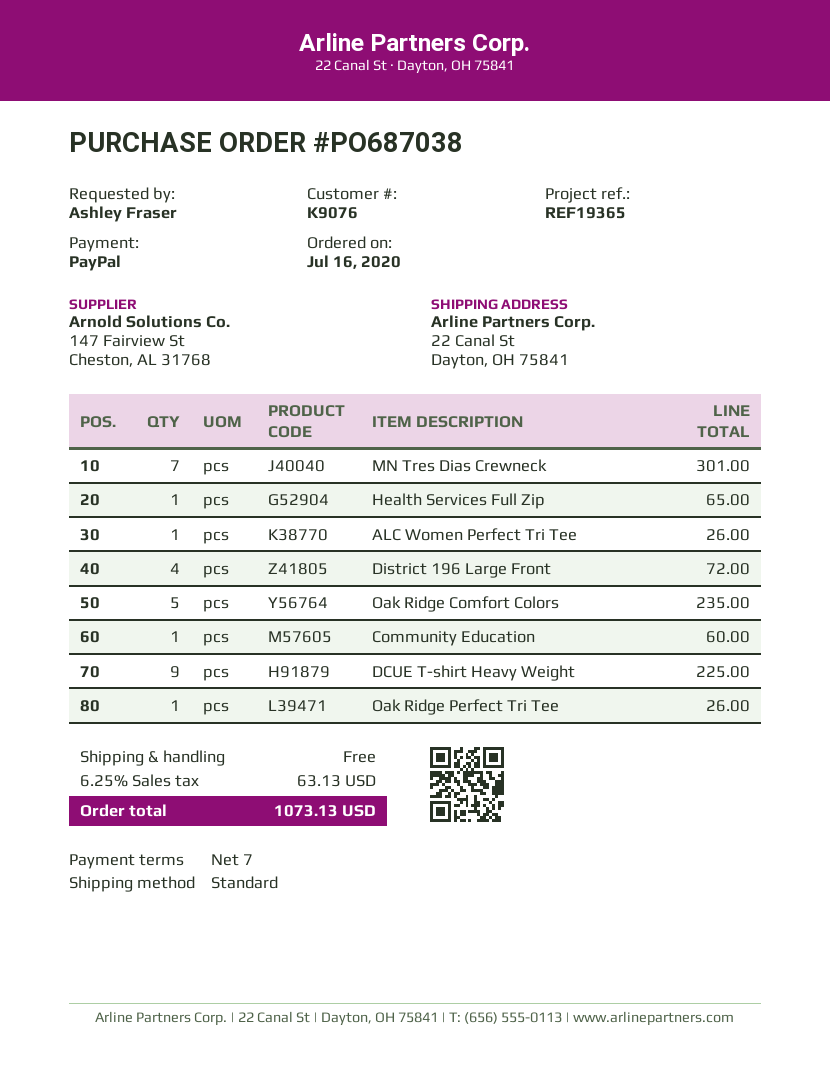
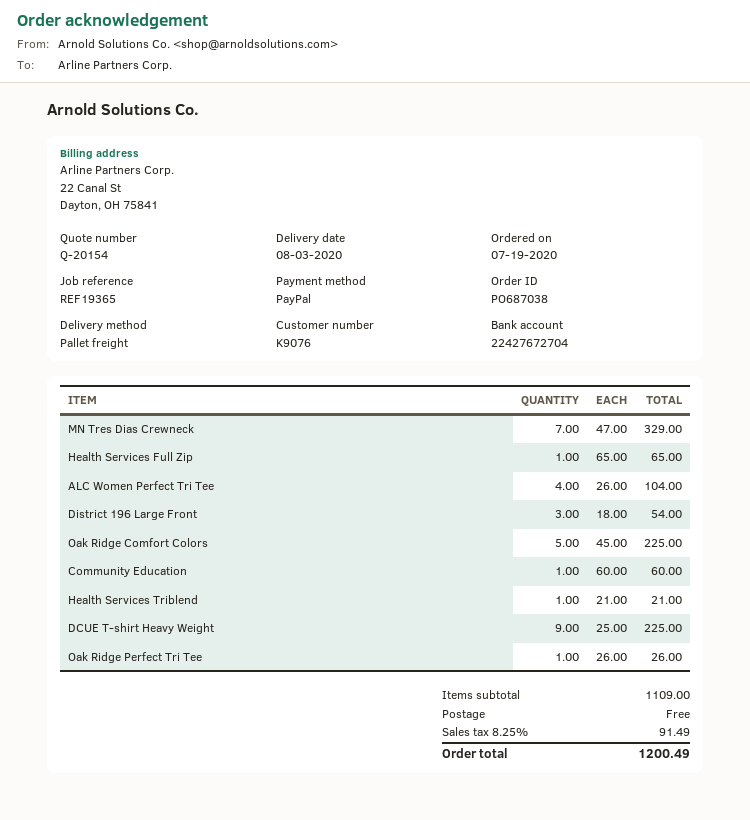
order date: 2020-07-16 -> 2020-07-19
shipping method: standard -> pallet freight
MN Tres Dias Crewneck: 7 for 301.00 -> 7 for 329.00
ALC Women Perfect Tri Tee: 1 for 26.00 -> 4 for 104.00
District 196 Large Front: 4 for 72.00 -> 3 for 54.00
Oak Ridge Comfort Colors: 5 for 235.00 -> 5 for 225.00
Health Services Triblend: none -> 1 for 21.00
tax: 6.25% = 63.13 -> 8.25% = 91.49
total: 1073.13 -> 1200.49

